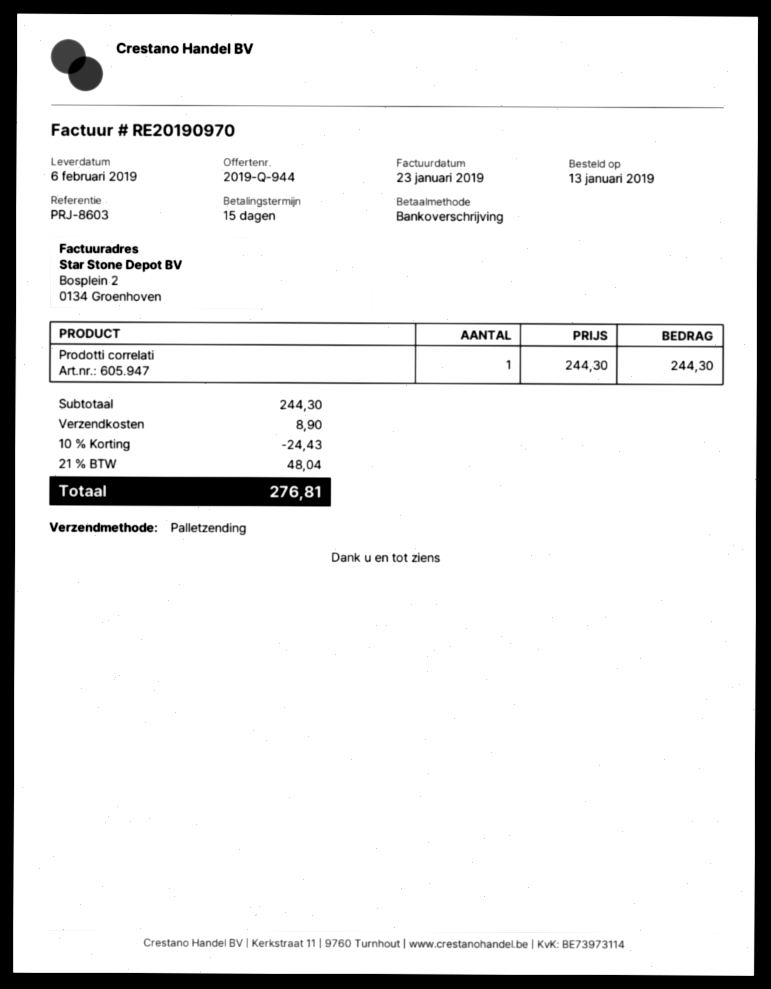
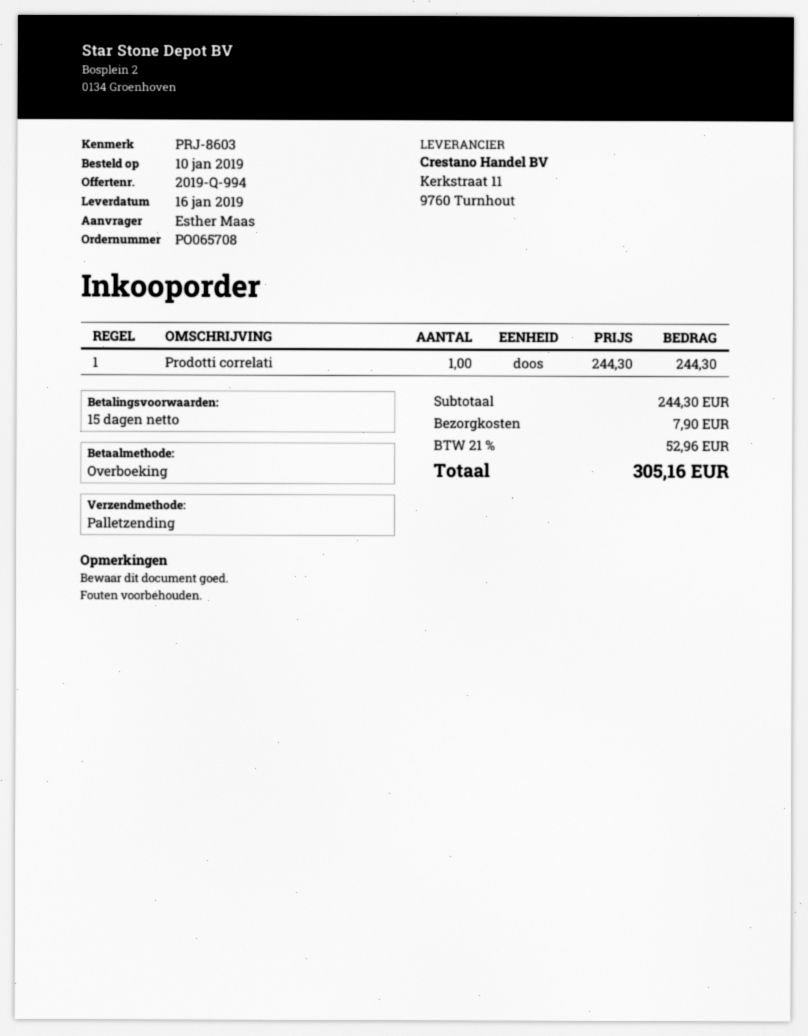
quote number: 2019-Q-944 -> 2019-Q-994
order date: 2019-01-13 -> 2019-01-10
delivery date: 2019-02-06 -> 2019-01-16
discount: 10% = 24.43 -> none
shipping: 8.90 -> 7.90
tax: 21% = 48.04 -> 21% = 52.96
total: 276.81 -> 305.16

